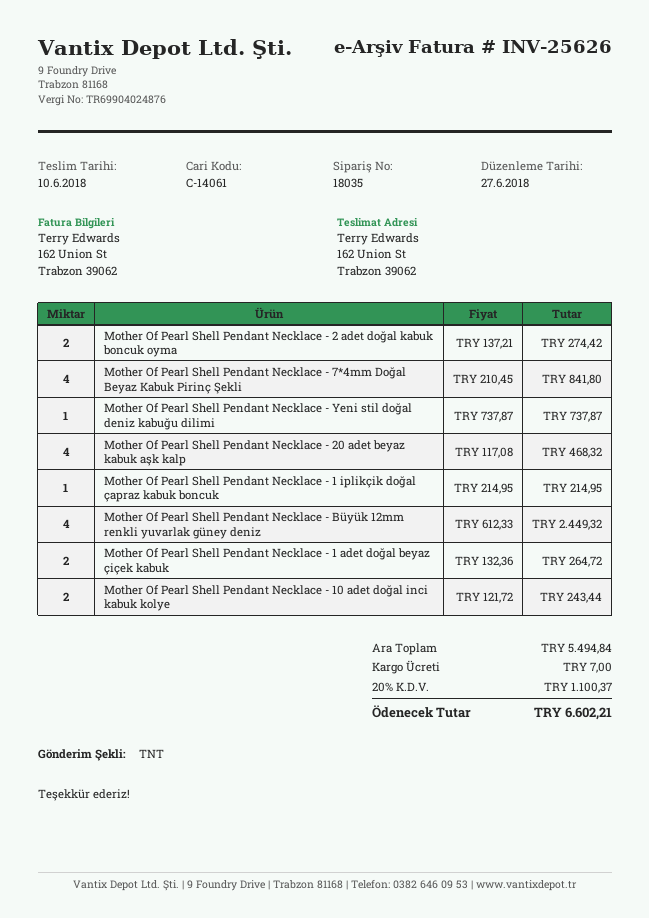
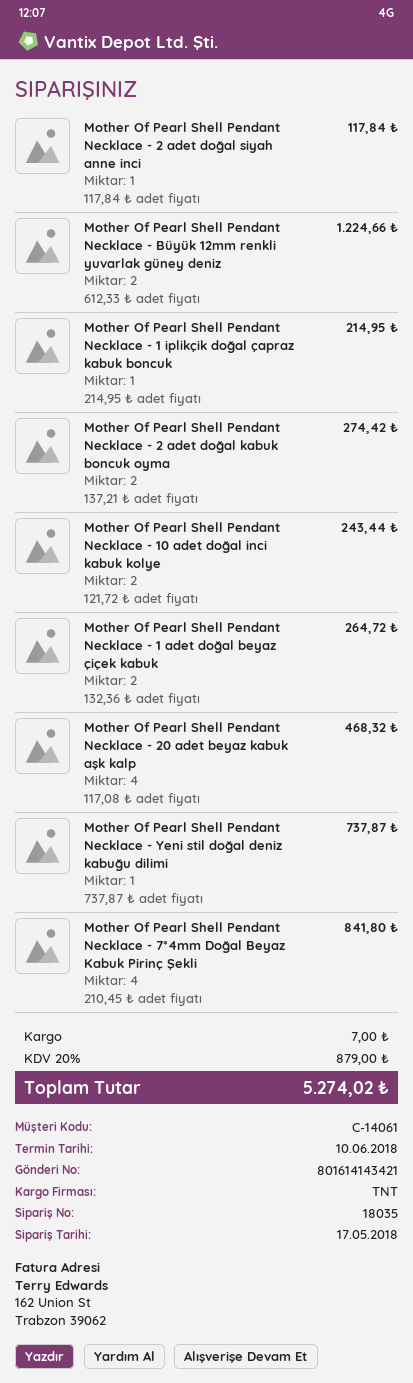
Mother Of Pearl Shell Pendant Necklace - Büyük 12mm renkli yuvarlak güney deniz: 4 x 612.33 = 2449.32 -> 2 x 612.33 = 1224.66
Mother Of Pearl Shell Pendant Necklace - 2 adet doğal siyah anne inci: none -> 1 x 117.84 = 117.84
tax: 20% = 1100.37 -> 20% = 879.00
total: 6602.21 -> 5274.02

